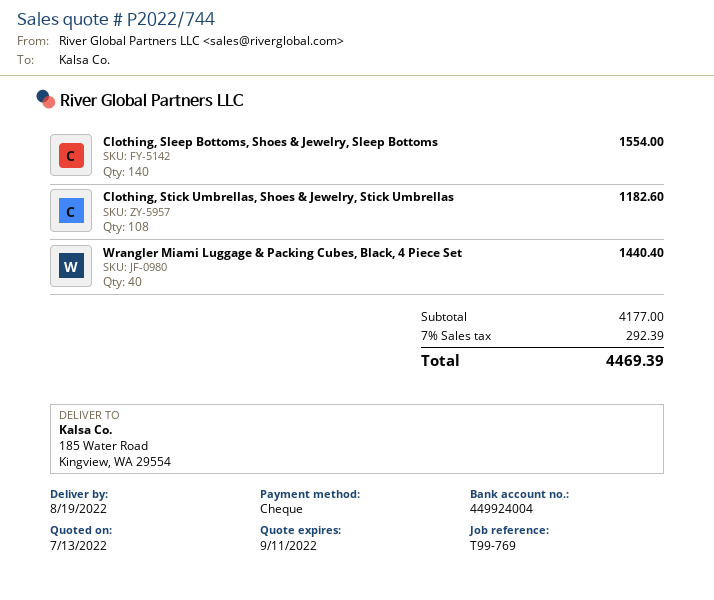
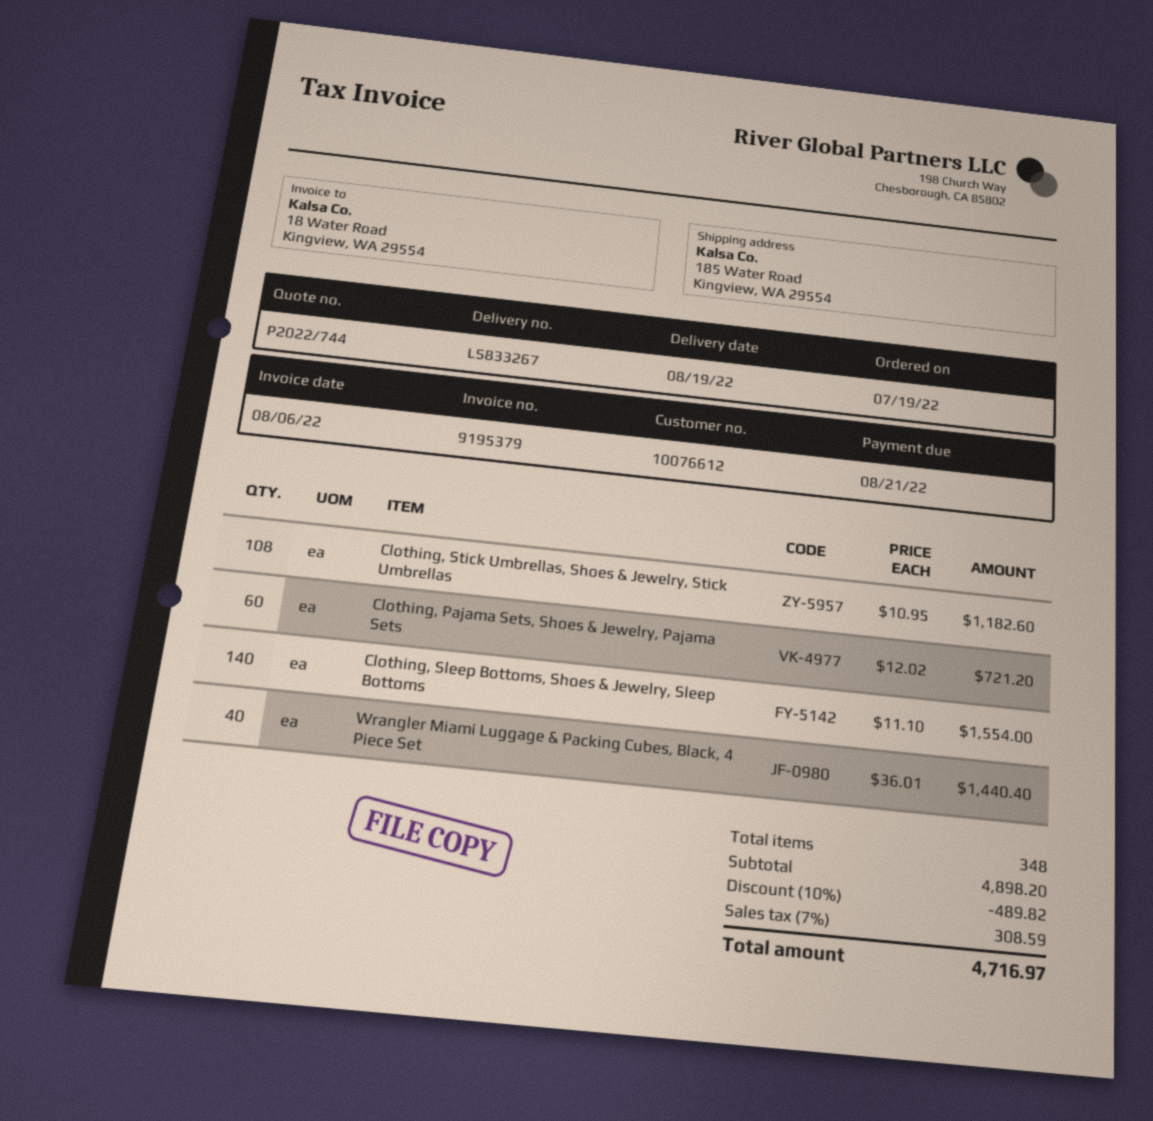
Clothing, Pajama Sets, Shoes & Jewelry, Pajama Sets: none -> 60 for 721.20
subtotal: 4177.00 -> 4898.20
discount: none -> 10% = 489.82
tax: 7% = 292.39 -> 7% = 308.59
total: 4469.39 -> 4716.97

